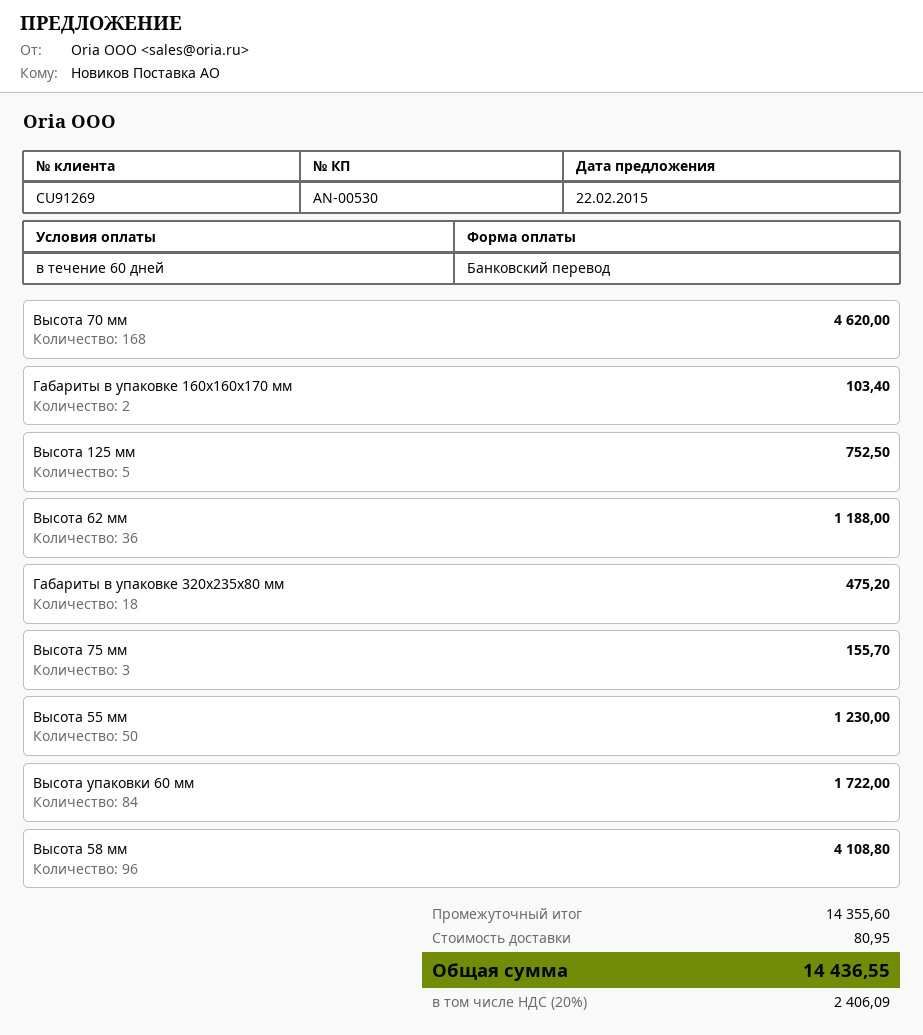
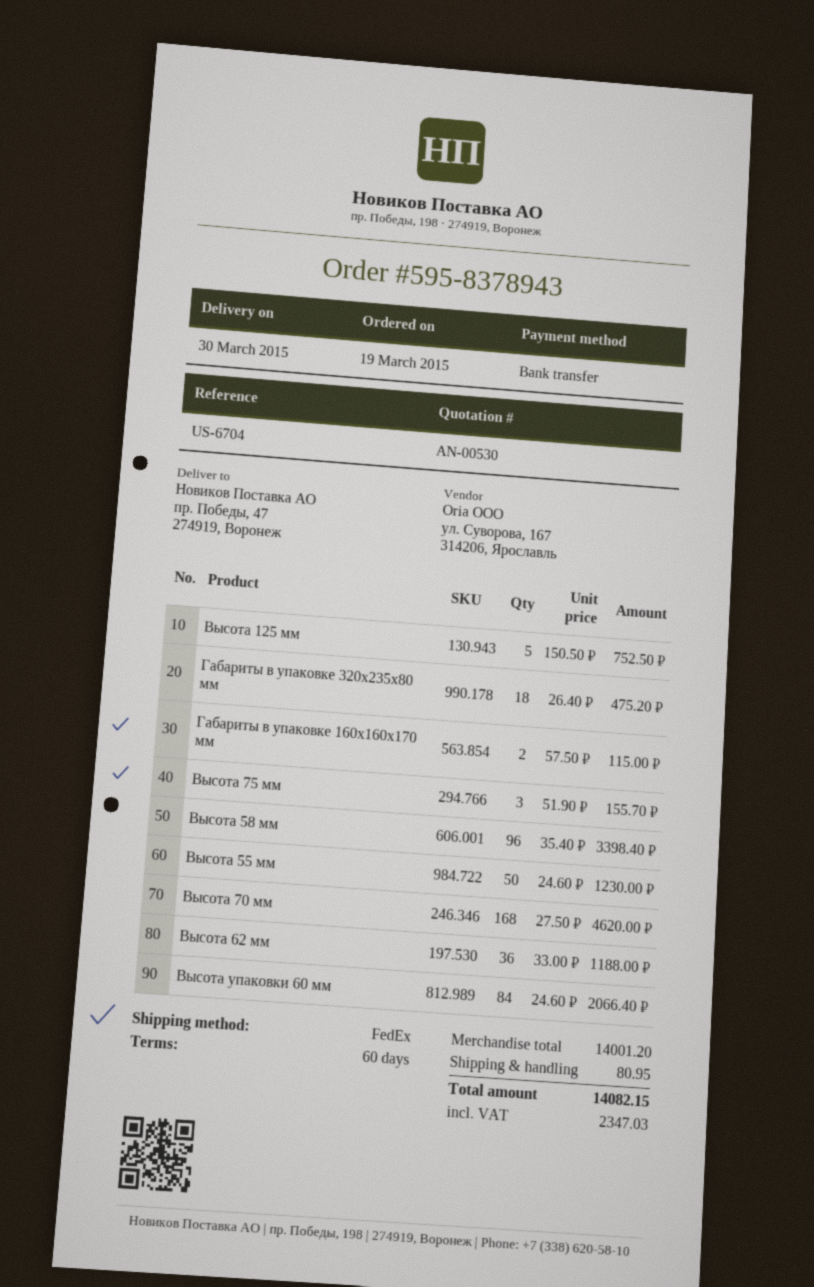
Габариты в упаковке 160x160x170 мм: 2 for 103.40 -> 2 for 115.00
Высота упаковки 60 мм: 84 for 1722.00 -> 84 for 2066.40
Высота 58 мм: 96 for 4108.80 -> 96 for 3398.40
subtotal: 14355.60 -> 14001.20
tax: 2406.09 -> 2347.03
total: 14436.55 -> 14082.15

